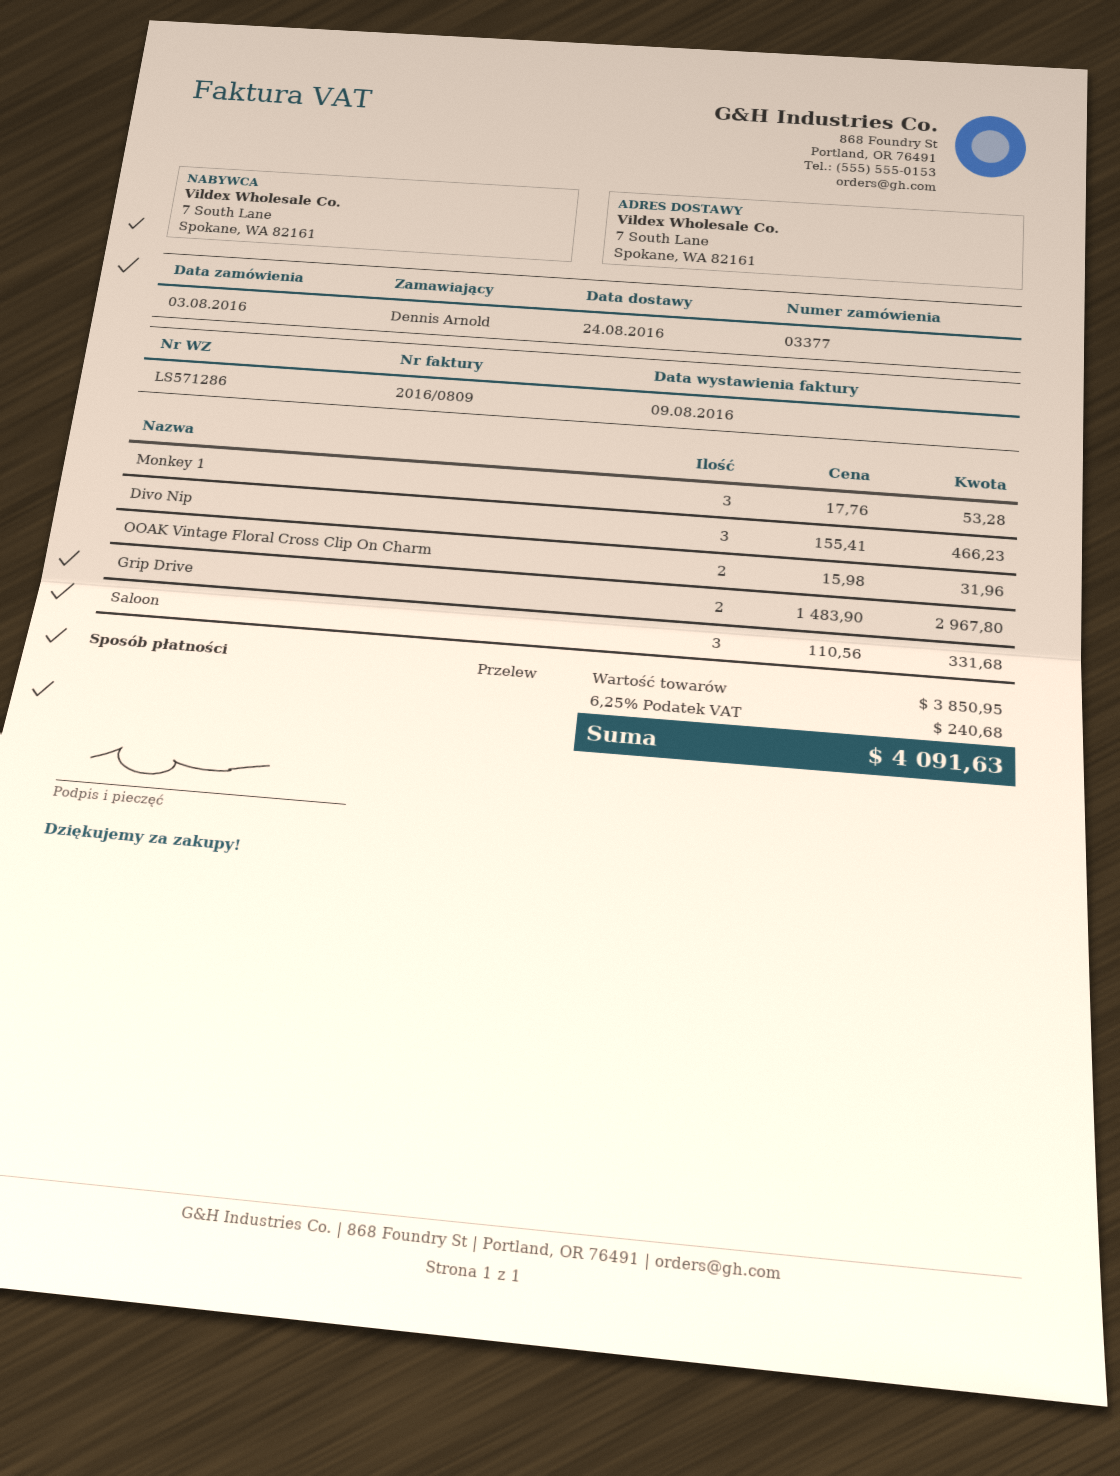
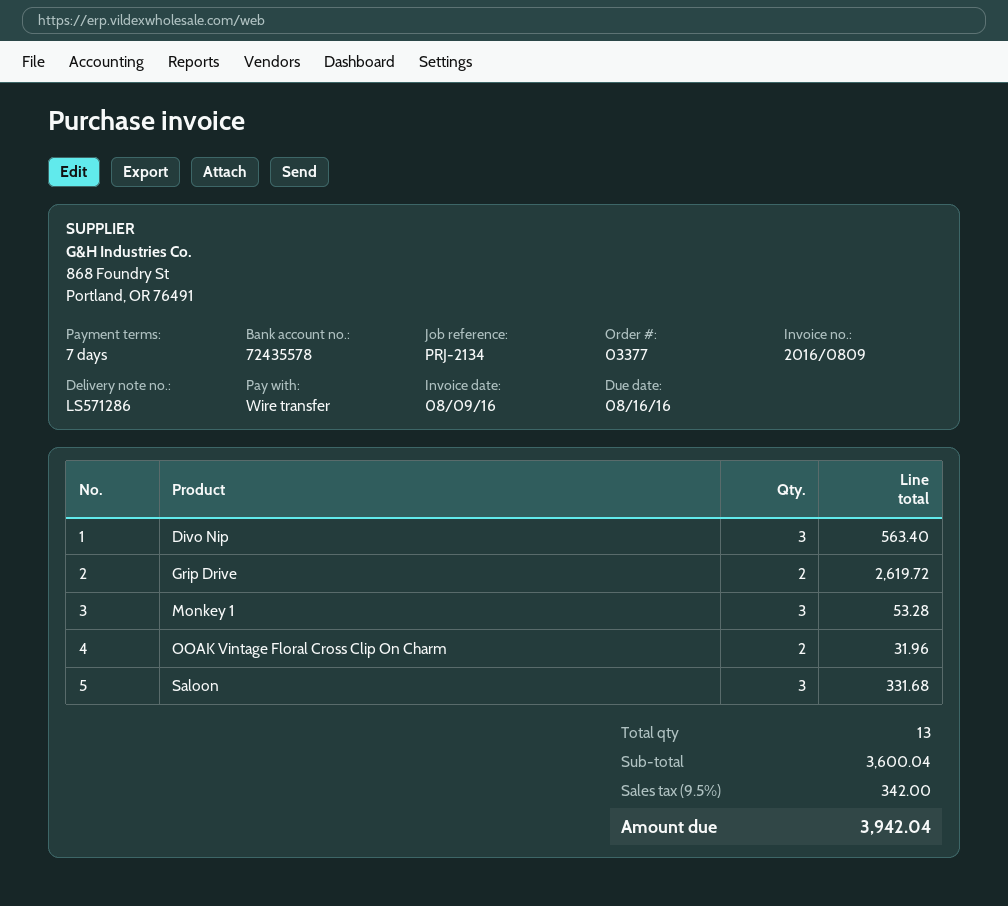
Divo Nip: 3 for 466.23 -> 3 for 563.40
Grip Drive: 2 for 2967.80 -> 2 for 2619.72
subtotal: 3850.95 -> 3600.04
tax: 6.25% = 240.68 -> 9.5% = 342.00
total: 4091.63 -> 3942.04

